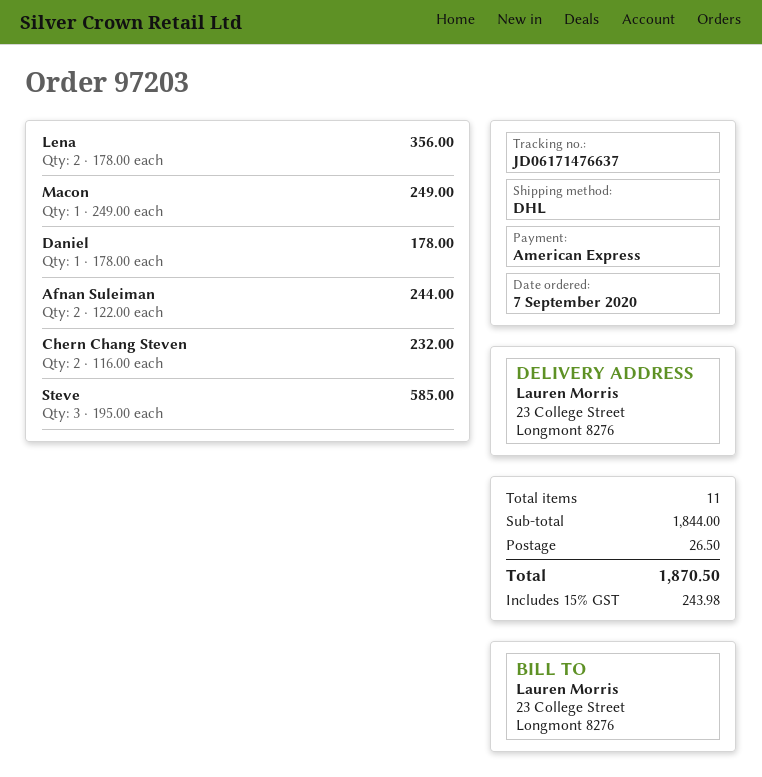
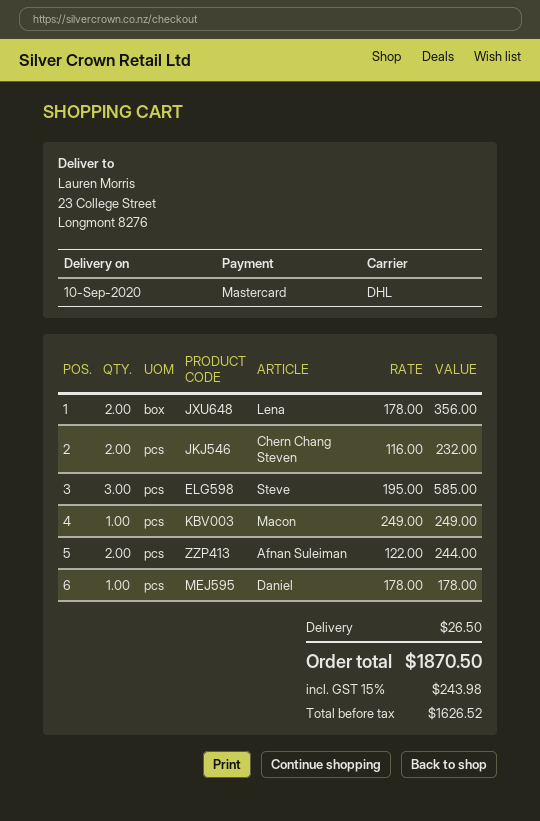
payment method: American Express -> Mastercard

